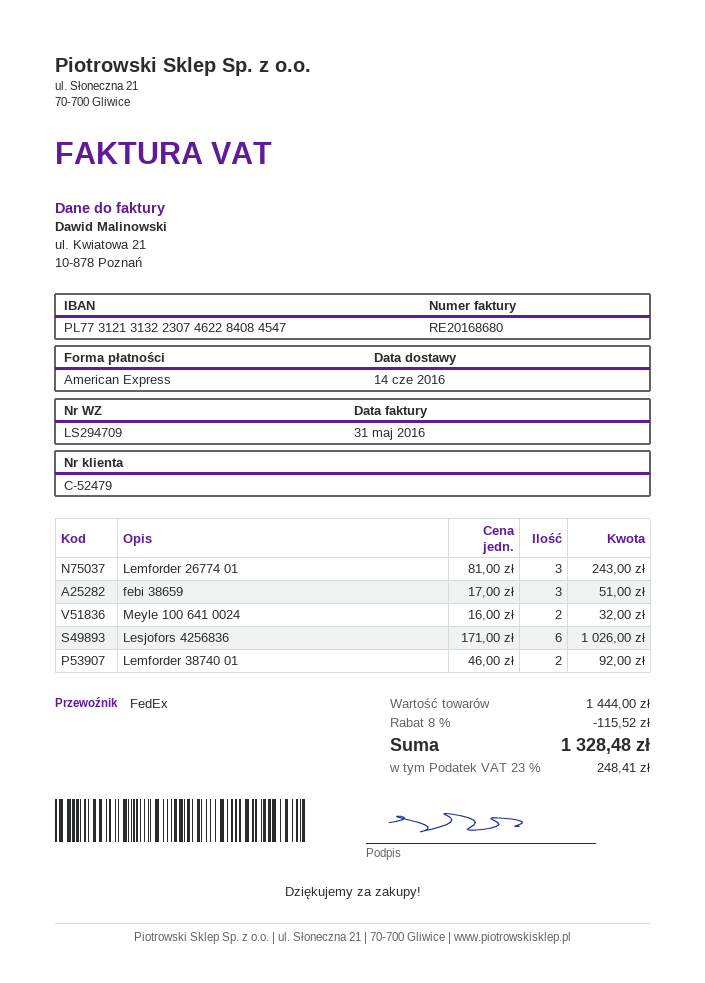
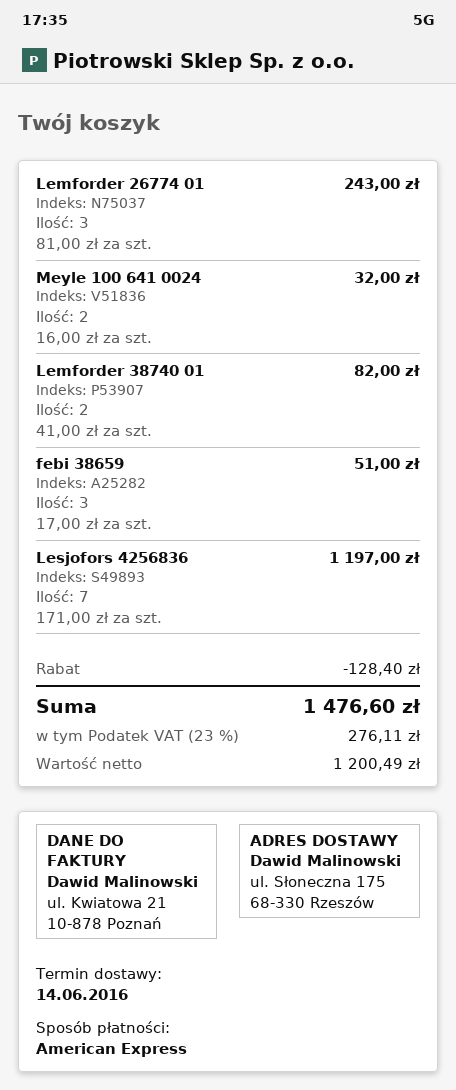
Lesjofors 4256836: 6 x 171.00 = 1026.00 -> 7 x 171.00 = 1197.00
Lemforder 38740 01: 2 x 46.00 = 92.00 -> 2 x 41.00 = 82.00
discount: 115.52 -> 128.40
tax: 23% = 248.41 -> 23% = 276.11
total: 1328.48 -> 1476.60

